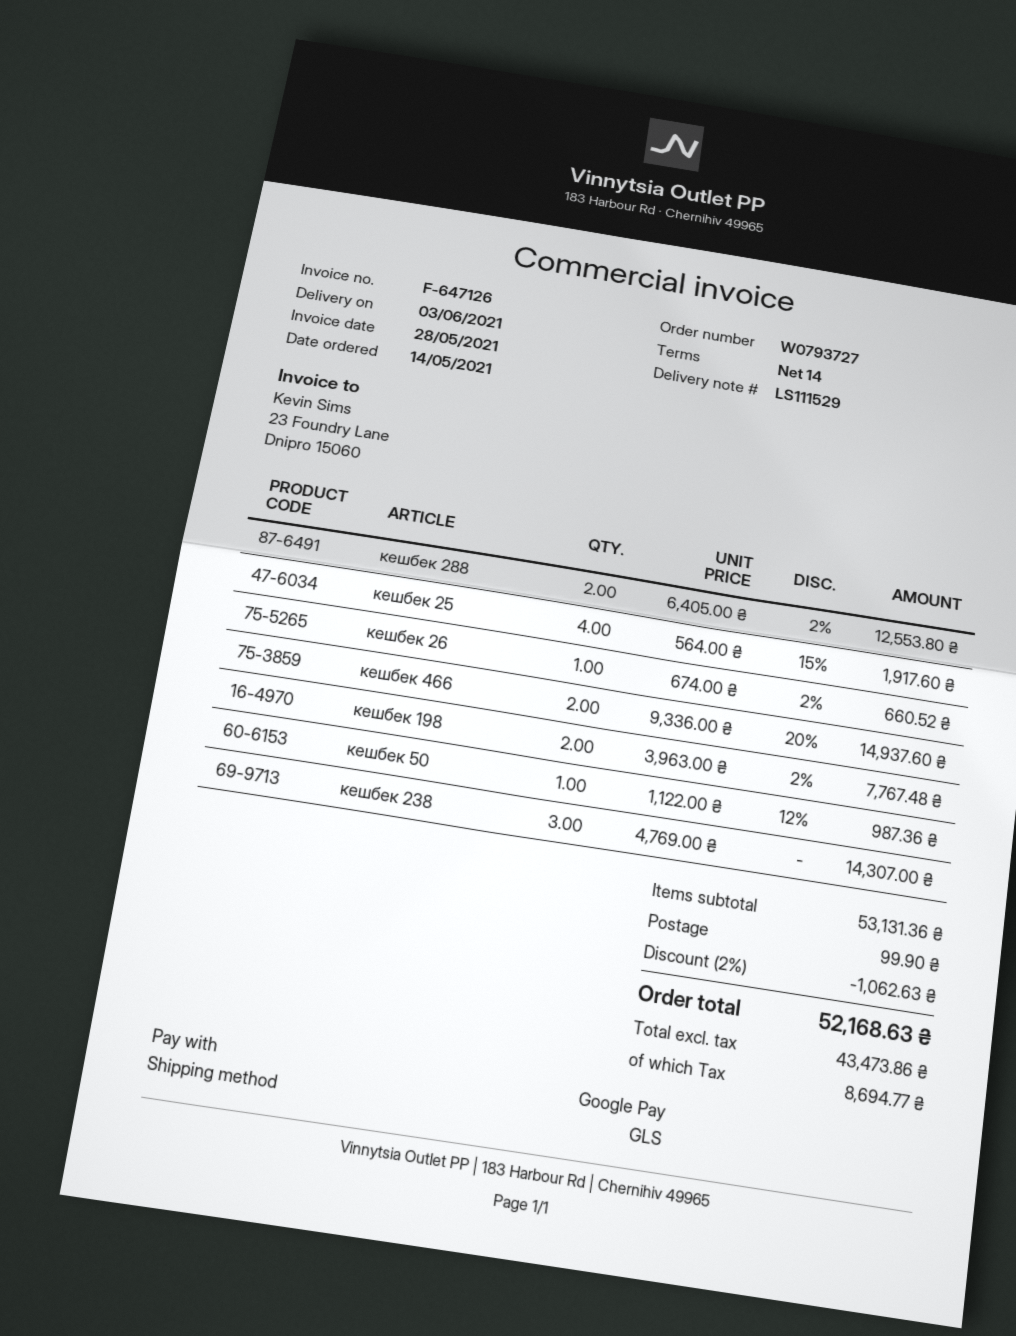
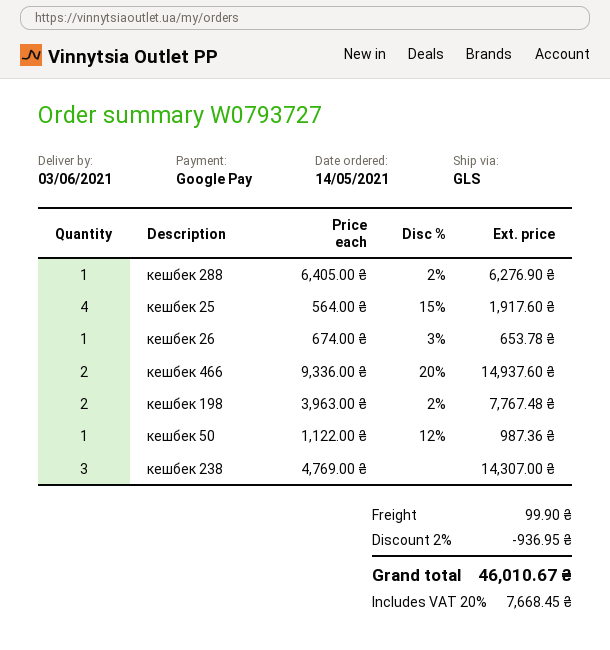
кешбек 288: 2 x 6405.00 - 2% = 12553.80 -> 1 x 6405.00 - 2% = 6276.90
кешбек 26: 1 x 674.00 - 2% = 660.52 -> 1 x 674.00 - 3% = 653.78
discount: 2% = 1062.63 -> 2% = 936.95
tax: 8694.77 -> 7668.45
total: 52168.63 -> 46010.67

